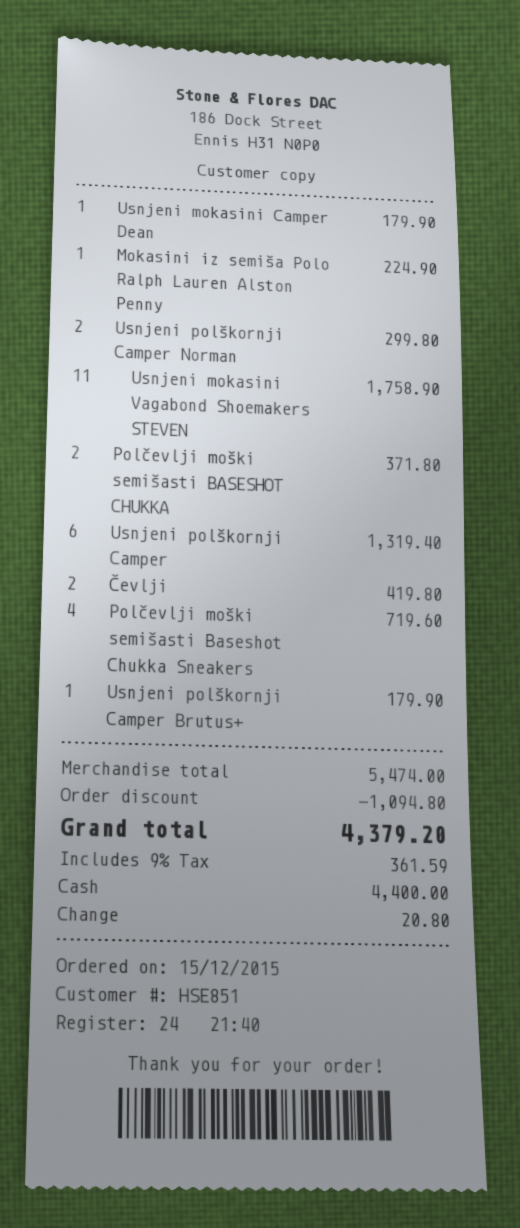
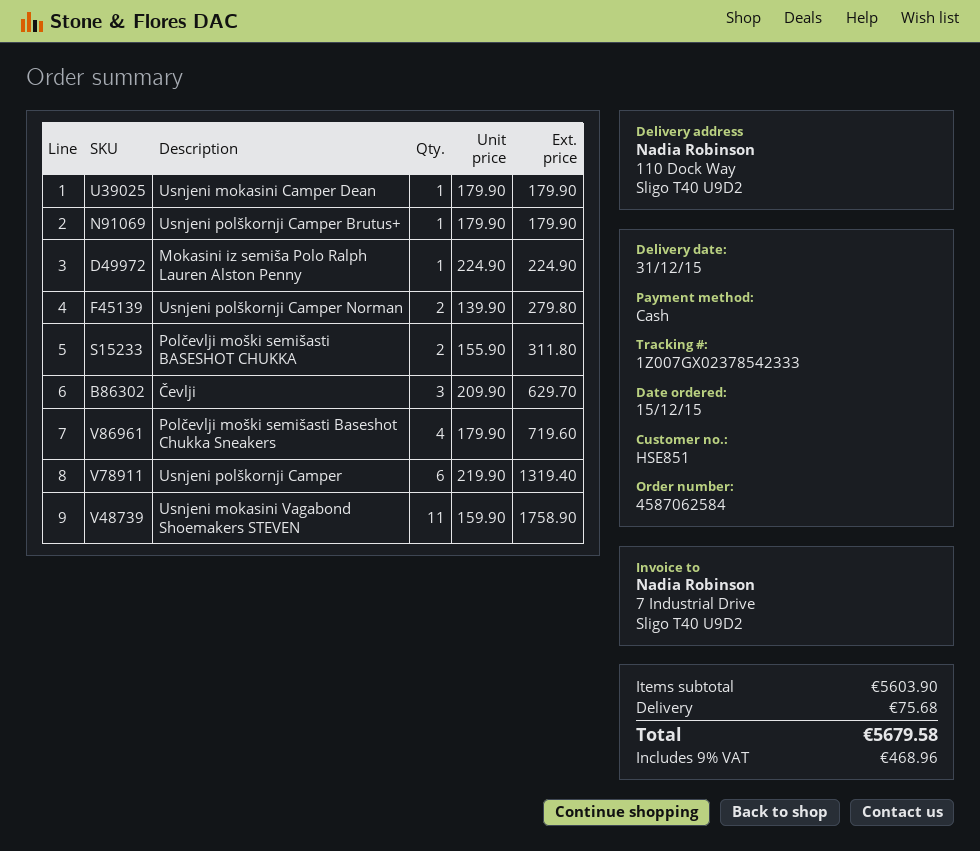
Usnjeni polškornji Camper Norman: 2 for 299.80 -> 2 for 279.80
Polčevlji moški semišasti BASESHOT CHUKKA: 2 for 371.80 -> 2 for 311.80
Čevlji: 2 for 419.80 -> 3 for 629.70
subtotal: 5474.00 -> 5603.90
discount: 1094.80 -> none
shipping: none -> 75.68
tax: 9% = 361.59 -> 9% = 468.96
total: 4379.20 -> 5679.58

